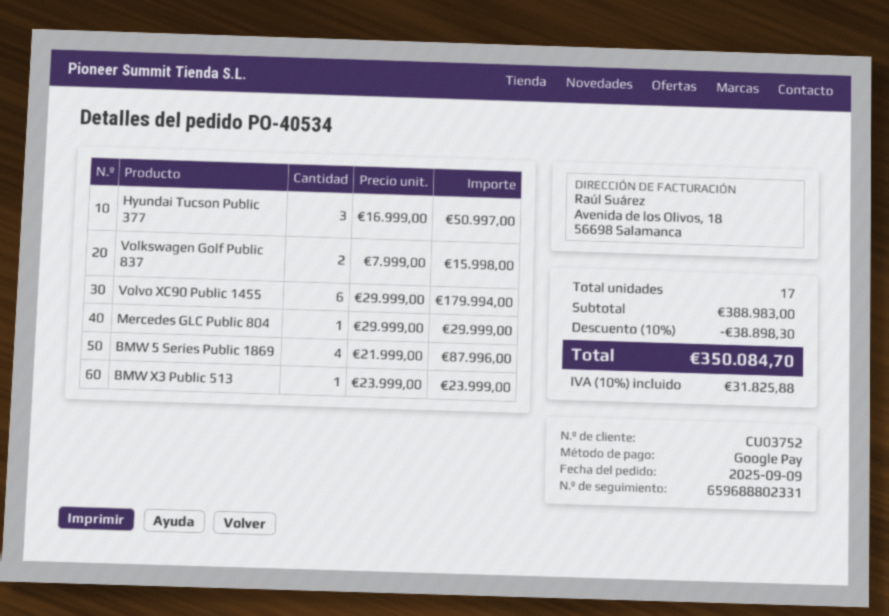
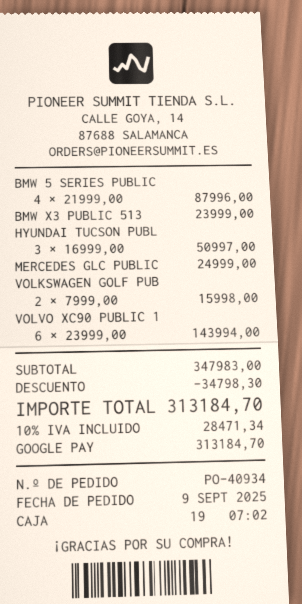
order number: PO-40534 -> PO-40934
Volvo XC90 Public 1455: 6 x 29999.00 = 179994.00 -> 6 x 23999.00 = 143994.00
Mercedes GLC Public 804: 1 x 29999.00 = 29999.00 -> 1 x 24999.00 = 24999.00
subtotal: 388983.00 -> 347983.00
discount: 38898.30 -> 34798.30
tax: 10% = 31825.88 -> 10% = 28471.34
total: 350084.70 -> 313184.70

